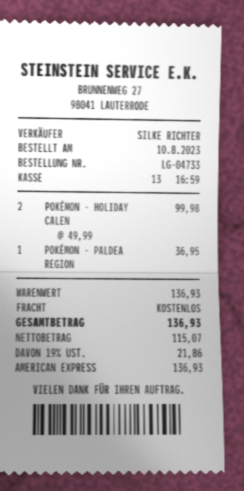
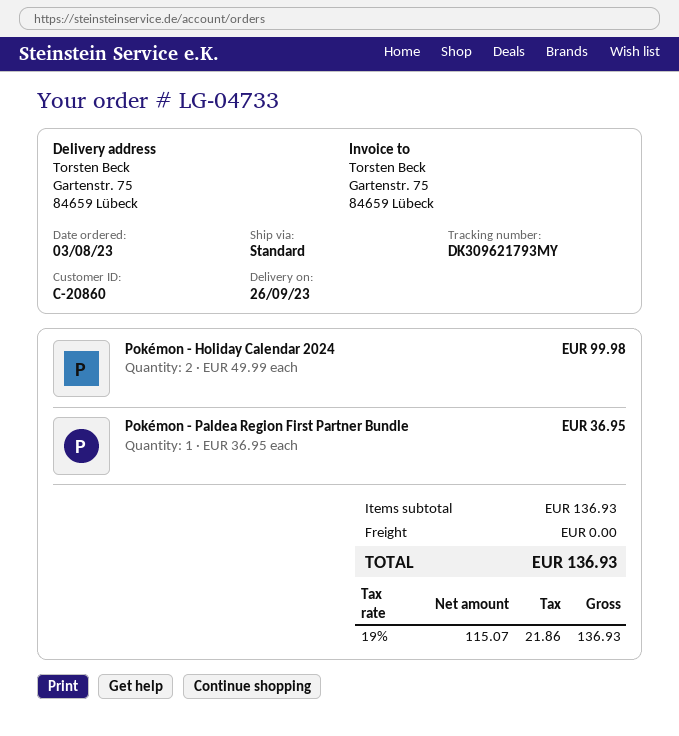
order date: 2023-08-10 -> 2023-08-03

